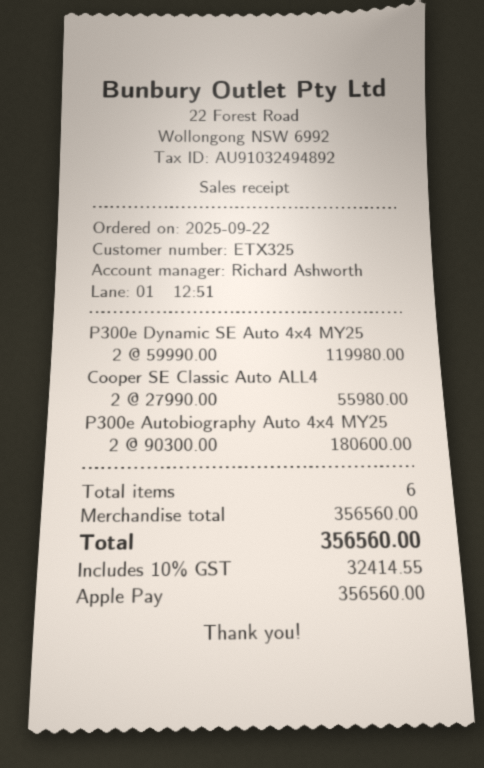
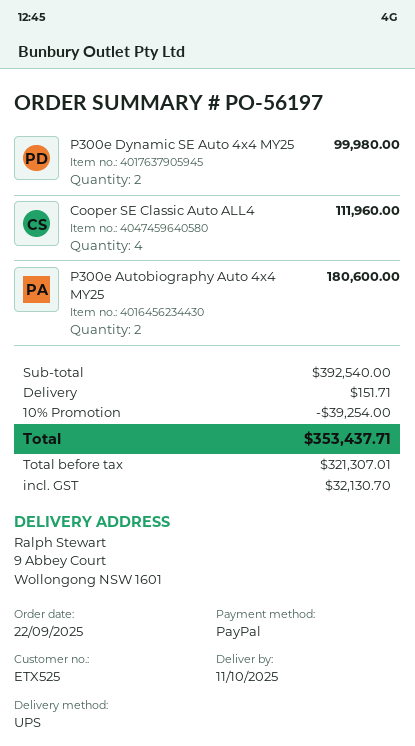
customer number: ETX325 -> ETX525
payment method: Apple Pay -> PayPal
P300e Dynamic SE Auto 4x4 MY25: 2 for 119980.00 -> 2 for 99980.00
Cooper SE Classic Auto ALL4: 2 for 55980.00 -> 4 for 111960.00
subtotal: 356560.00 -> 392540.00
discount: none -> 10% = 39254.00
shipping: none -> 151.71
tax: 32414.55 -> 32130.70
total: 356560.00 -> 353437.71

